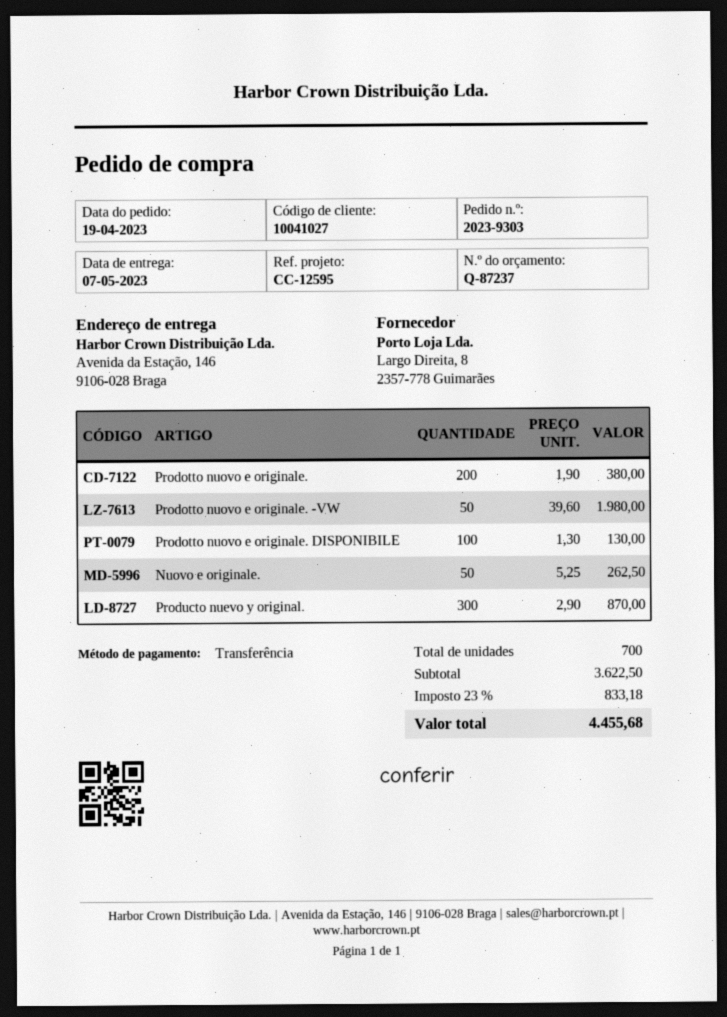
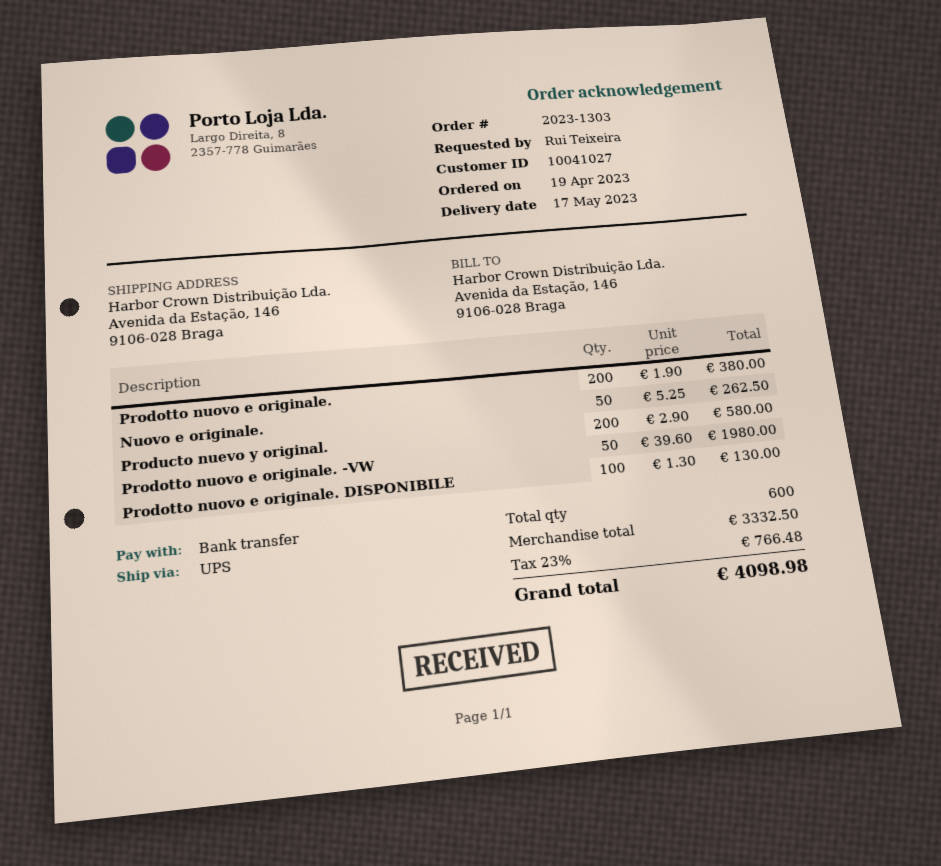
order number: 2023-9303 -> 2023-1303
delivery date: 2023-05-07 -> 2023-05-17
Producto nuevo y original.: 300 x 2.90 = 870.00 -> 200 x 2.90 = 580.00
total quantity: 700 -> 600
subtotal: 3622.50 -> 3332.50
tax: 23% = 833.18 -> 23% = 766.48
total: 4455.68 -> 4098.98

